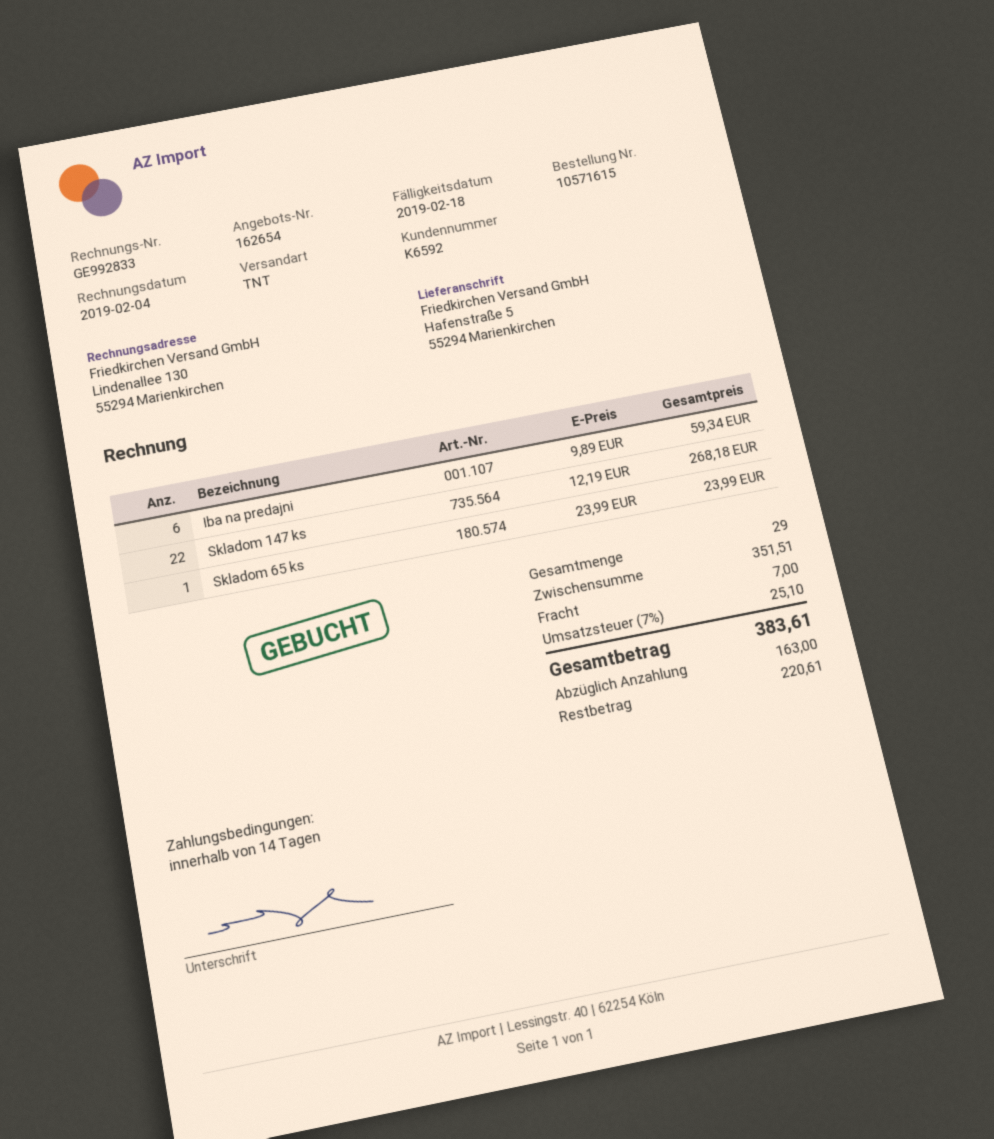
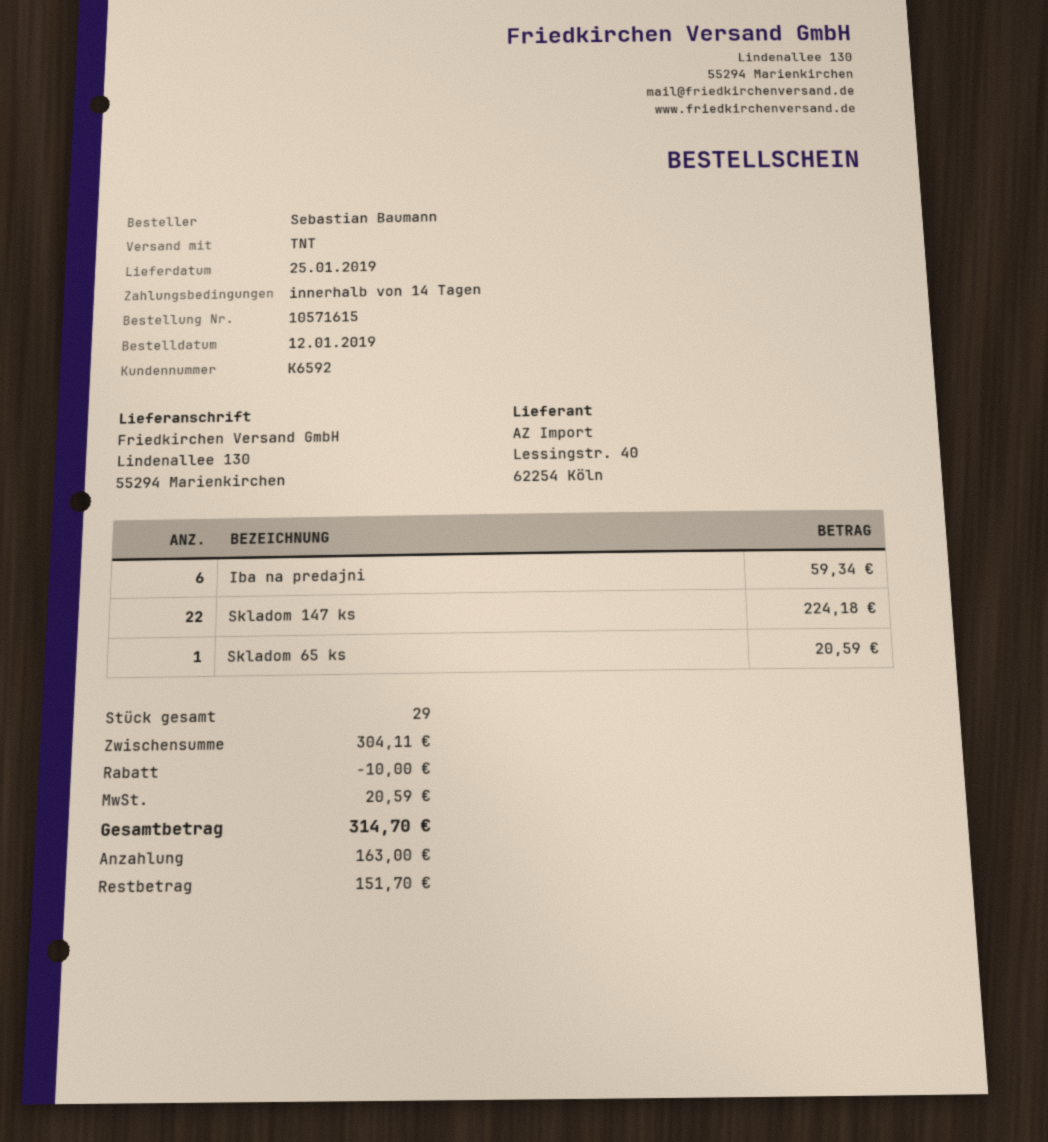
ship to: Hafenstraße 5, 55294 Marienkirchen -> Lindenallee 130, 55294 Marienkirchen
Skladom 147 ks: 22 for 268.18 -> 22 for 224.18
Skladom 65 ks: 1 for 23.99 -> 1 for 20.59
subtotal: 351.51 -> 304.11
discount: none -> 10.00
shipping: 7.00 -> none
tax: 25.10 -> 20.59
total: 383.61 -> 314.70
balance: 220.61 -> 151.70

